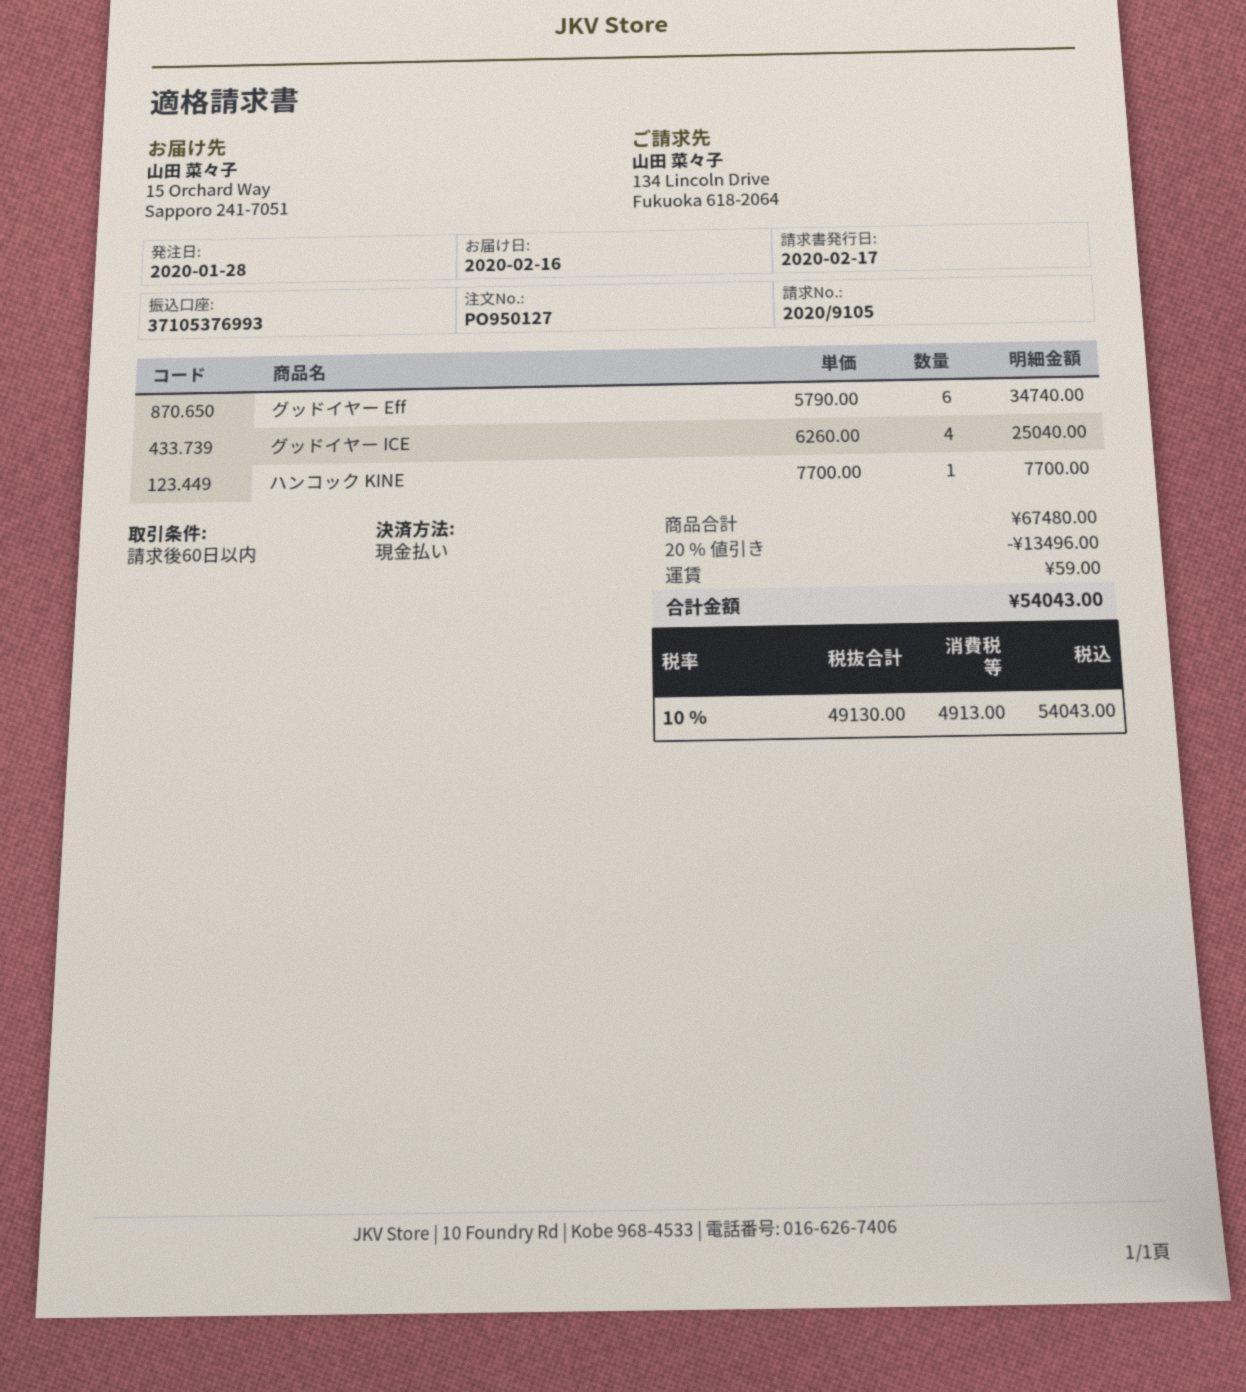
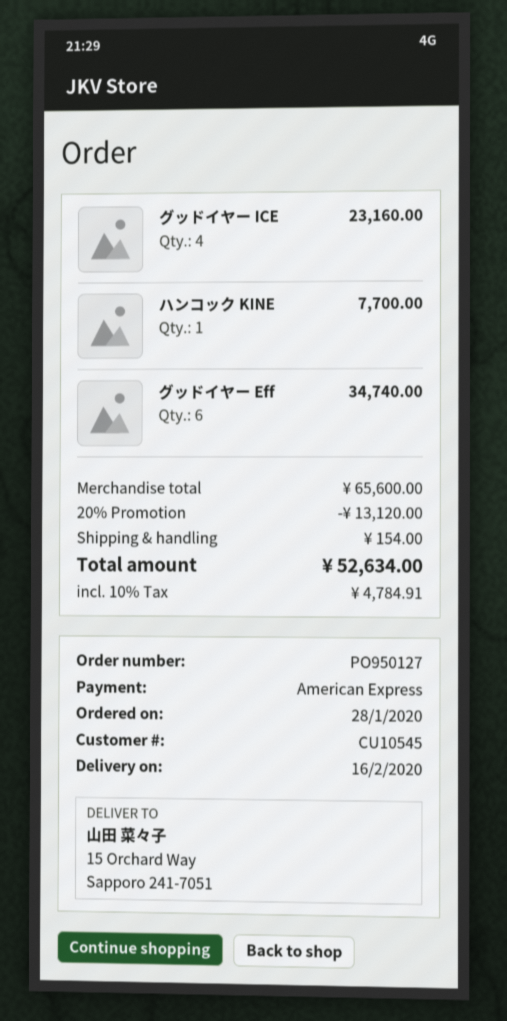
payment method: cash -> American Express
グッドイヤー ICE: 4 for 25040.00 -> 4 for 23160.00
subtotal: 67480.00 -> 65600.00
discount: 20% = 13496.00 -> 20% = 13120.00
shipping: 59.00 -> 154.00
tax: 10% = 4913.00 -> 10% = 4784.91
total: 54043.00 -> 52634.00

